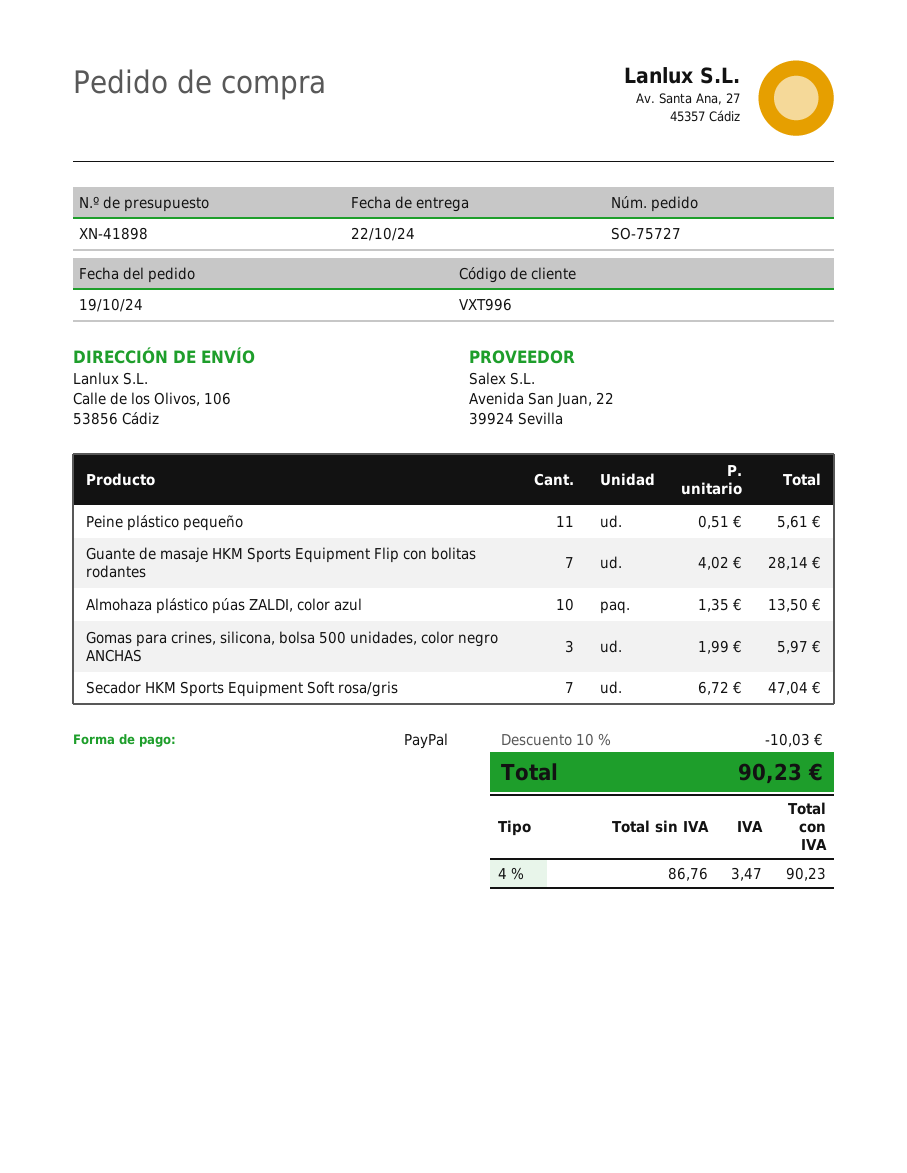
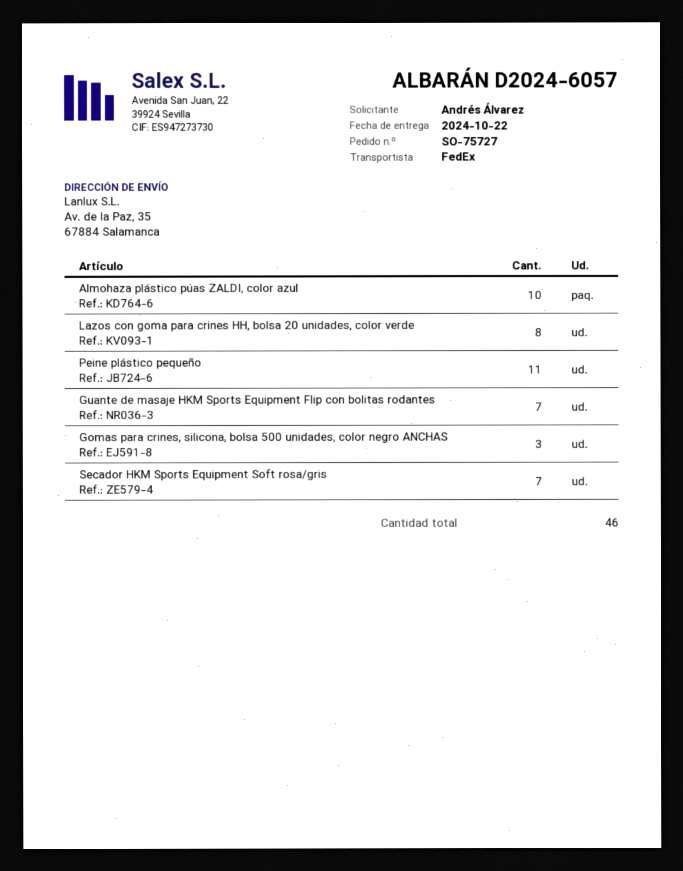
ship to: Calle de los Olivos, 106, 53856 Cádiz -> Av. de la Paz, 35, 67884 Salamanca
Lazos con goma para crines HH, bolsa 20 unidades, color verde: none -> 8

